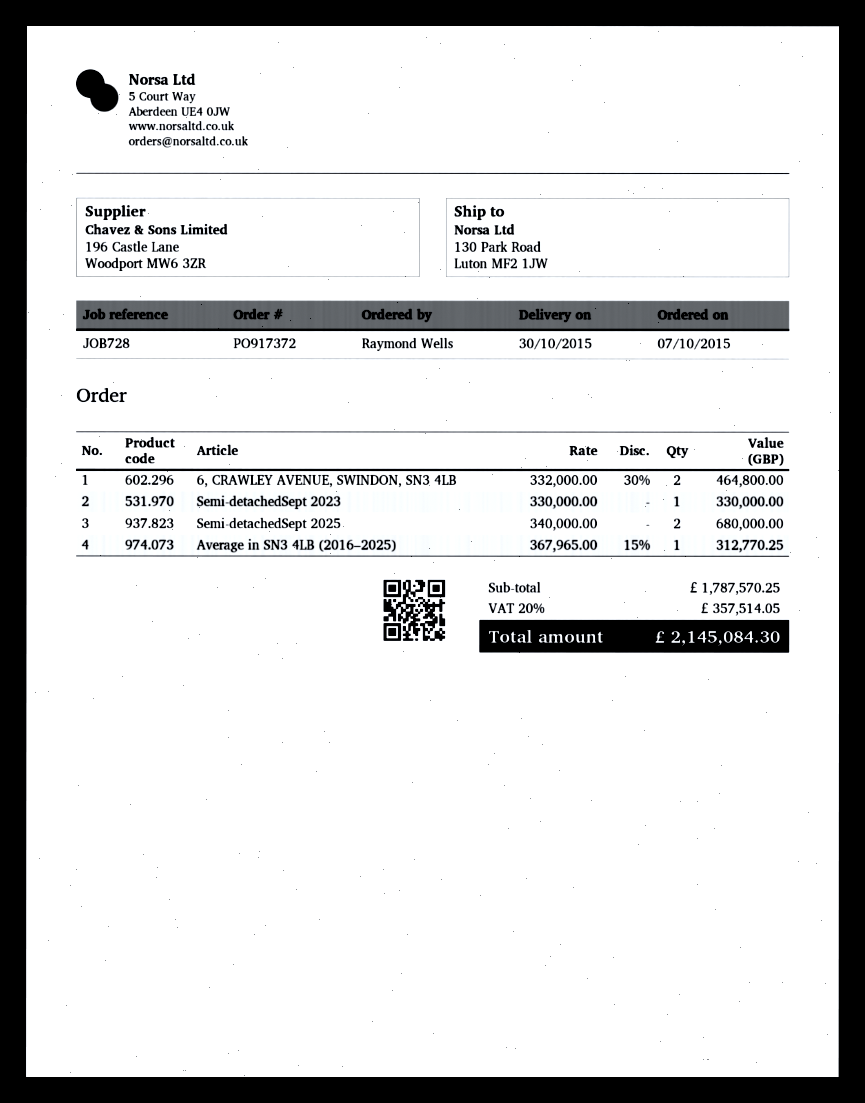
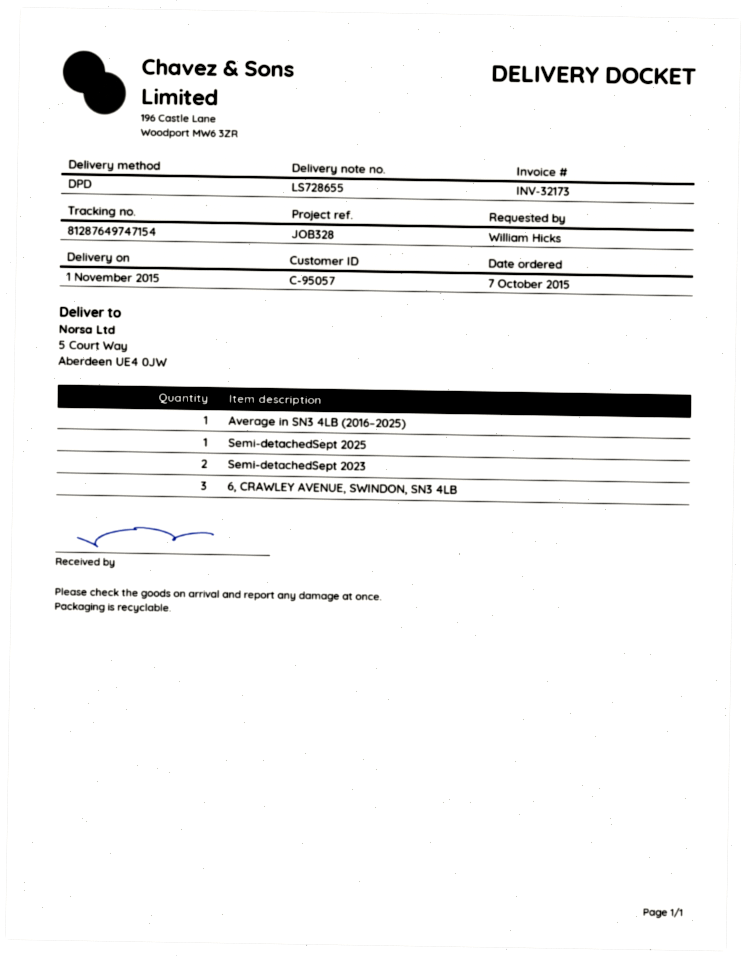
delivery date: 2015-10-30 -> 2015-11-01
reference: JOB728 -> JOB328
ordered by: Raymond Wells -> William Hicks
ship to: 130 Park Road, Luton MF2 1JW -> 5 Court Way, Aberdeen UE4 0JW
6, CRAWLEY AVENUE, SWINDON, SN3 4LB: 2 -> 3
Semi-detachedSept 2023: 1 -> 2
Semi-detachedSept 2025: 2 -> 1

